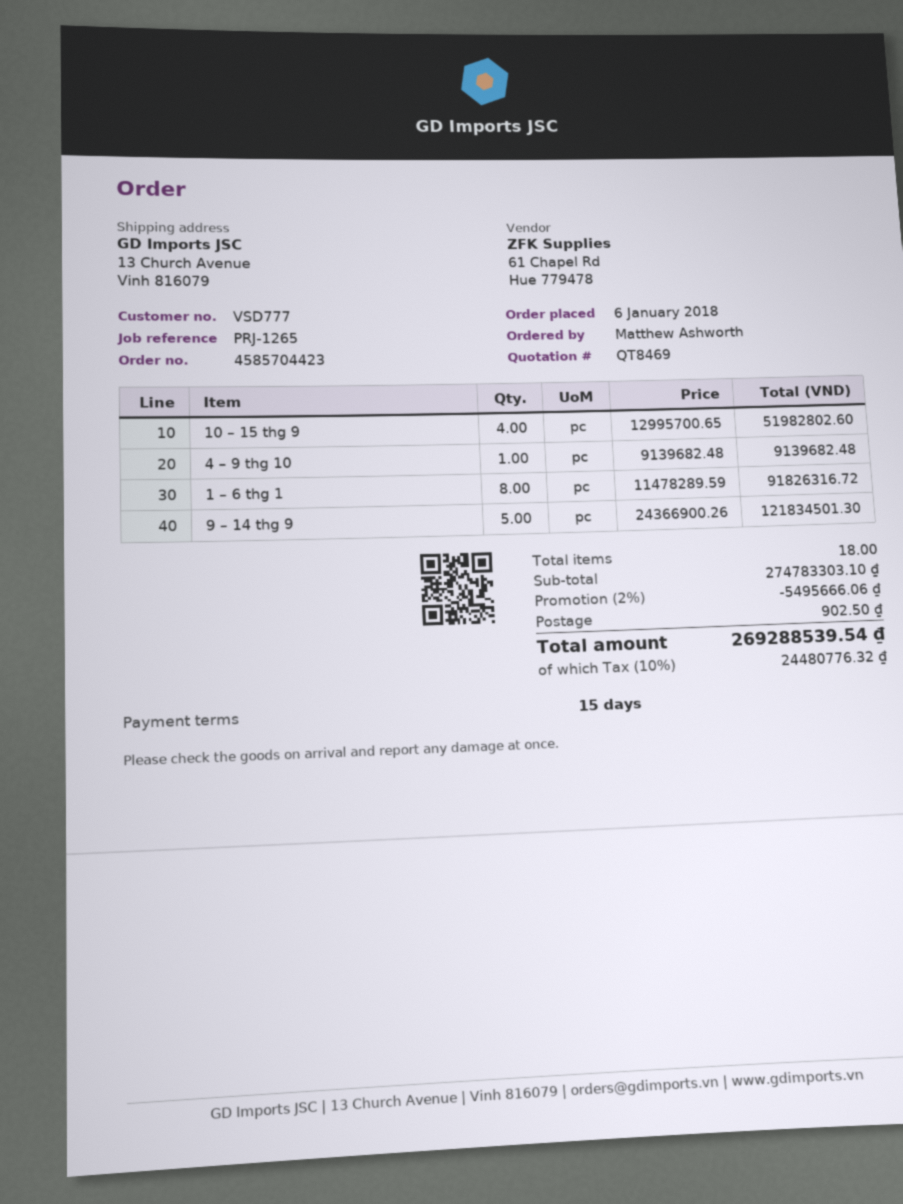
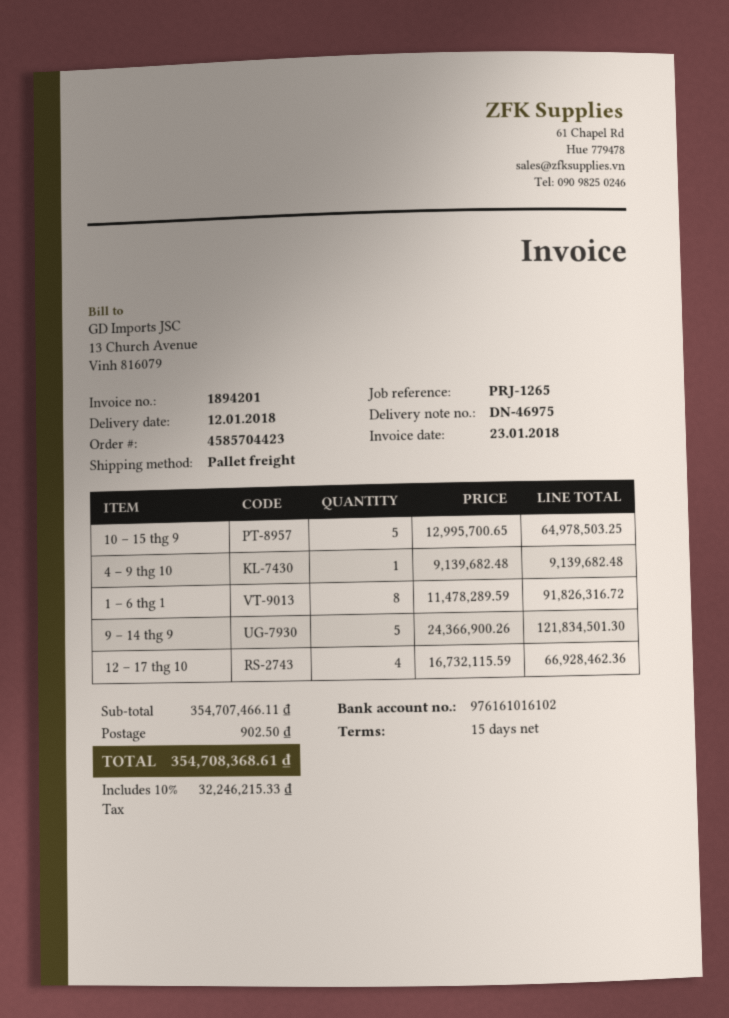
10 – 15 thg 9: 4 x 12995700.65 = 51982802.60 -> 5 x 12995700.65 = 64978503.25
12 – 17 thg 10: none -> 4 x 16732115.59 = 66928462.36
subtotal: 274783303.10 -> 354707466.11
discount: 2% = 5495666.06 -> none
tax: 10% = 24480776.32 -> 10% = 32246215.33
total: 269288539.54 -> 354708368.61

